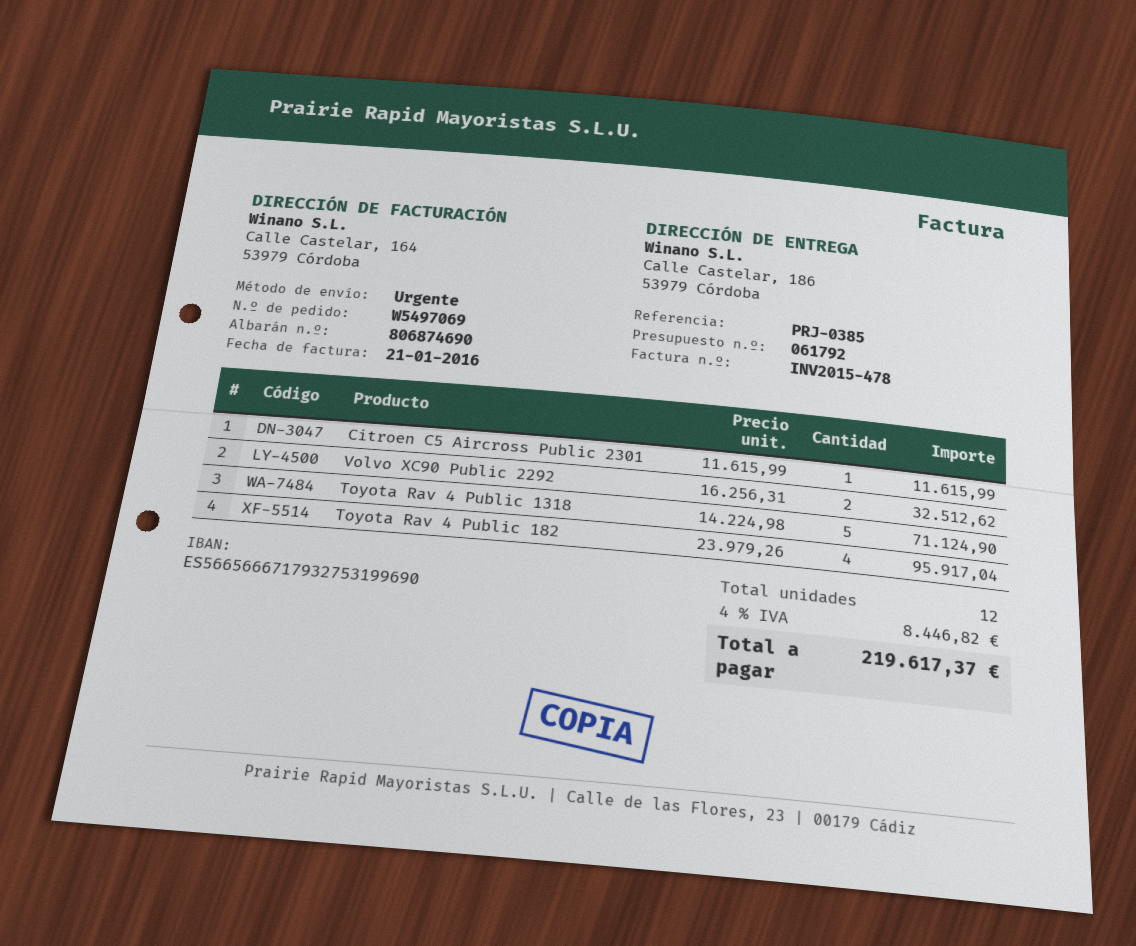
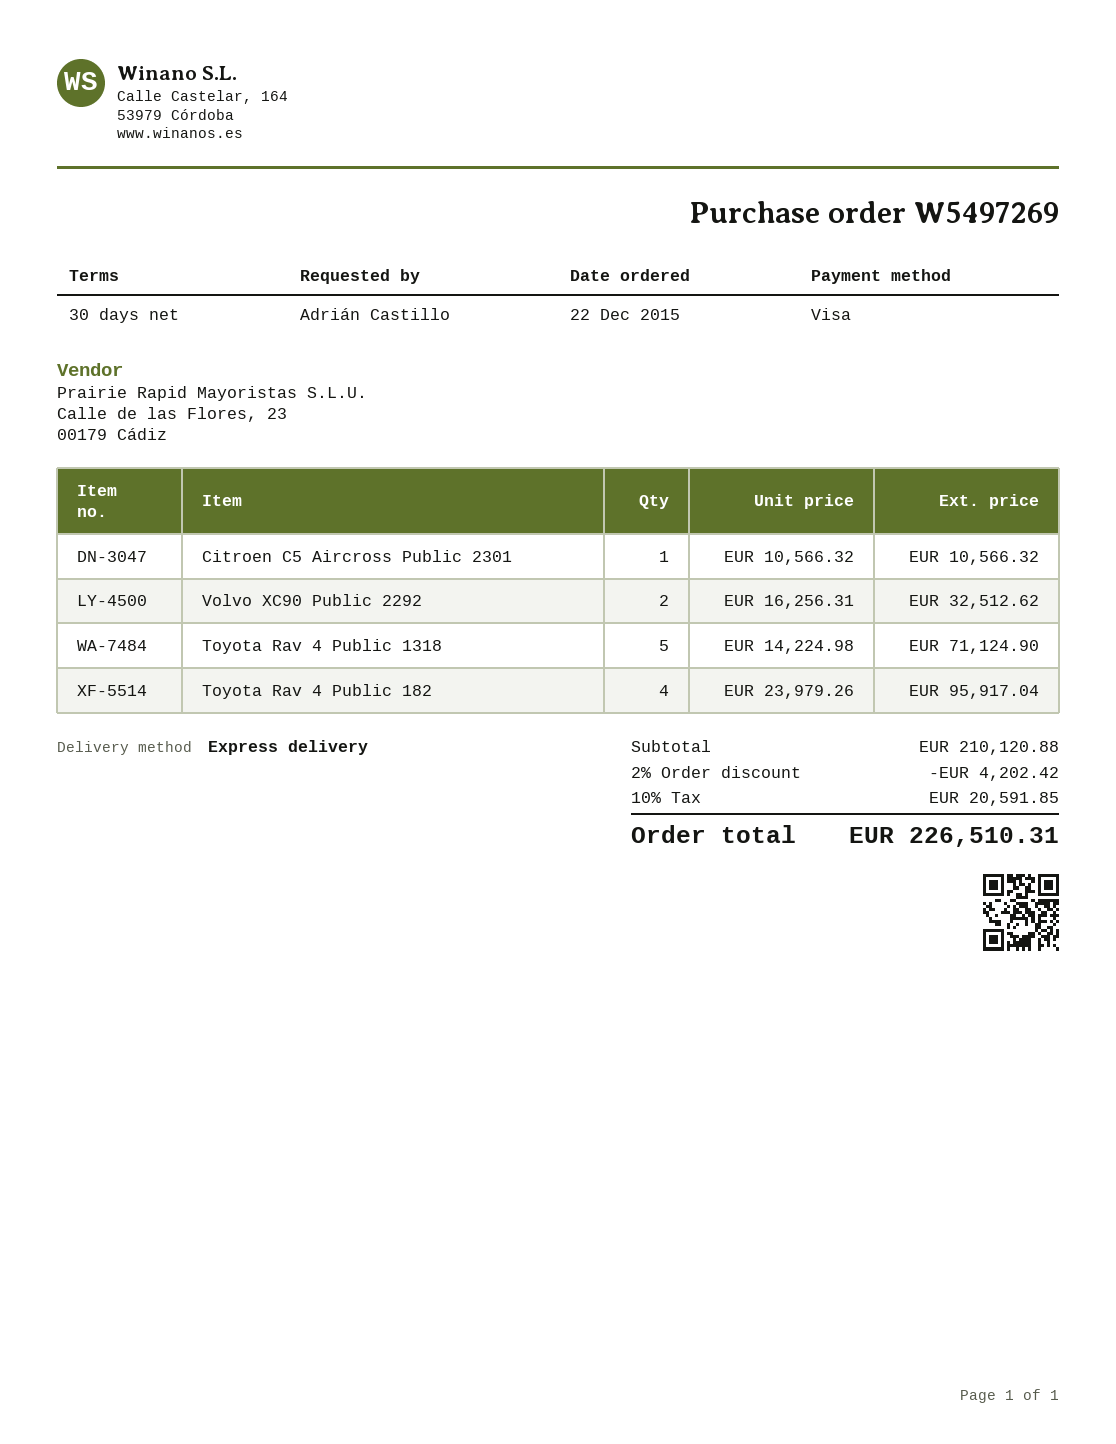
order number: W5497069 -> W5497269
Citroen C5 Aircross Public 2301: 1 x 11615.99 = 11615.99 -> 1 x 10566.32 = 10566.32
discount: none -> 2% = 4202.42
tax: 4% = 8446.82 -> 10% = 20591.85
total: 219617.37 -> 226510.31

